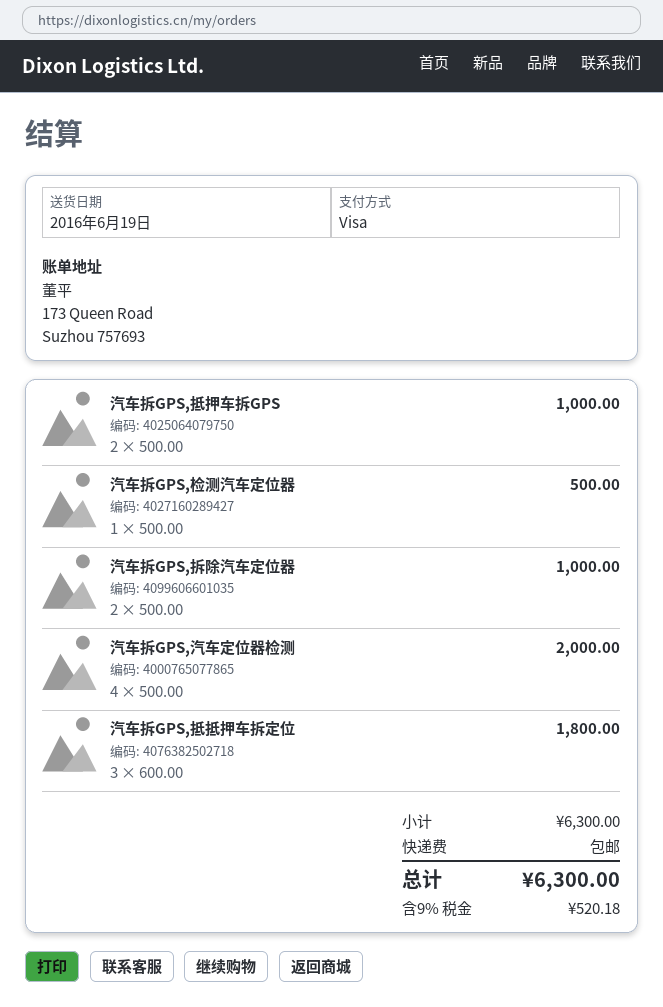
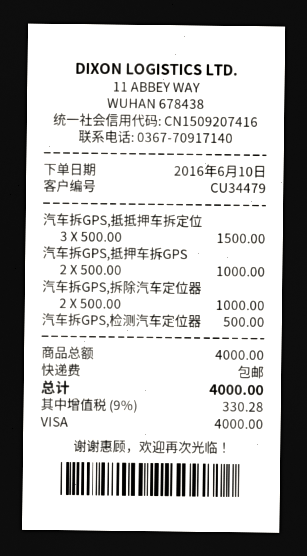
汽车拆GPS,汽车定位器检测: 4 x 500.00 = 2000.00 -> none
汽车拆GPS,抵抵押车拆定位: 3 x 600.00 = 1800.00 -> 3 x 500.00 = 1500.00
subtotal: 6300.00 -> 4000.00
tax: 9% = 520.18 -> 9% = 330.28
total: 6300.00 -> 4000.00

